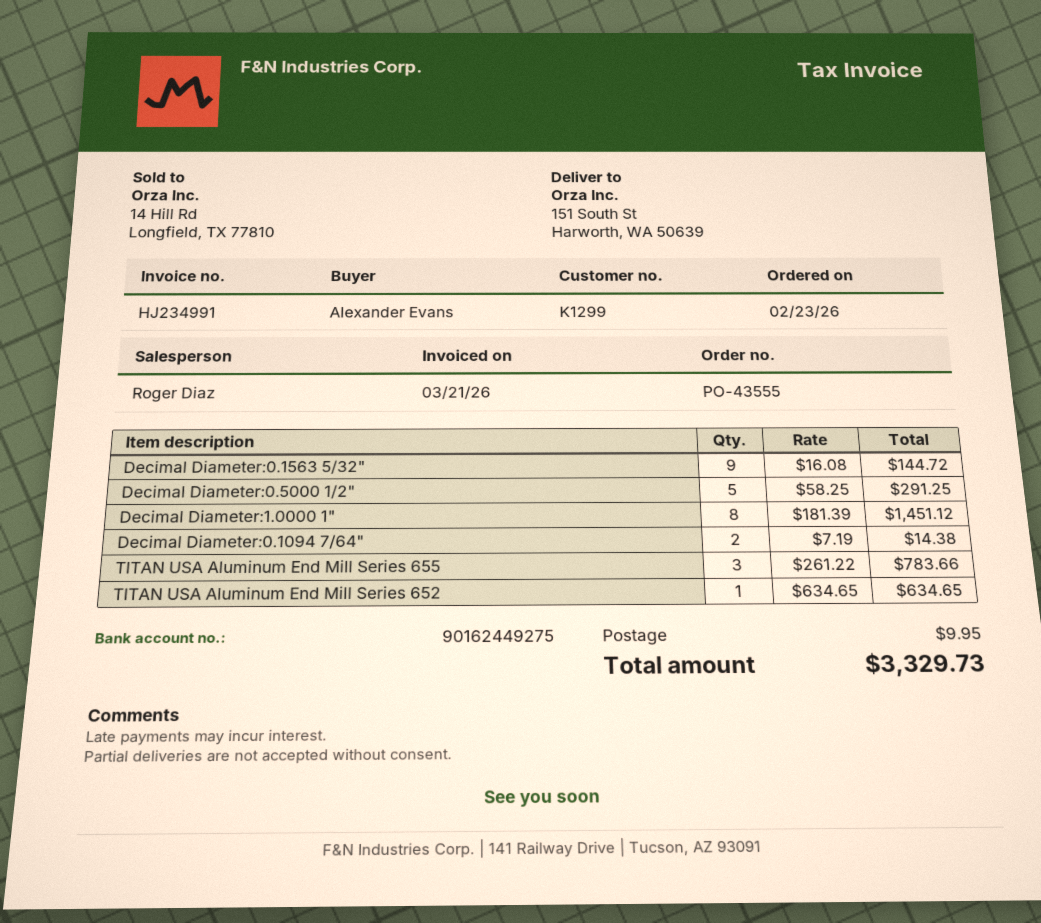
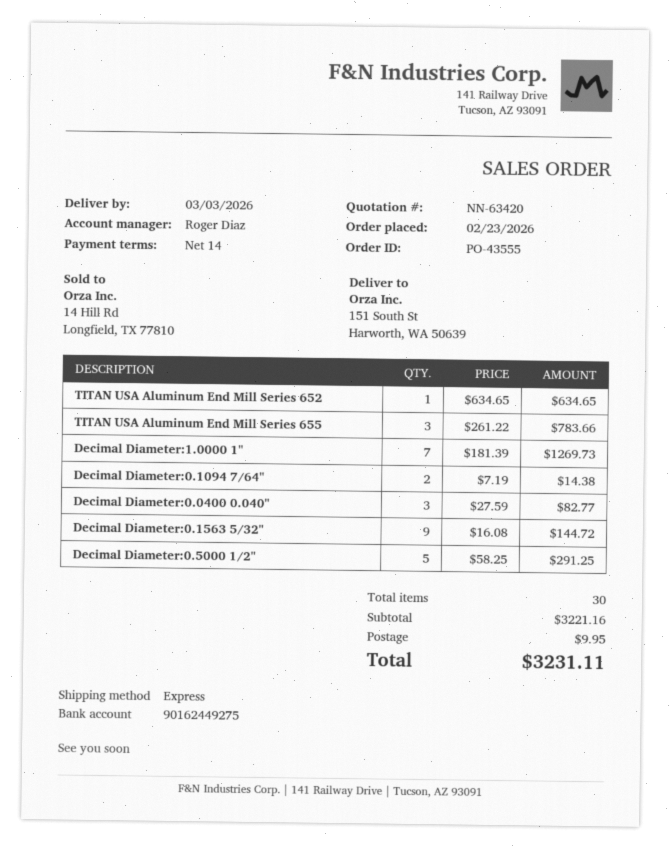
Decimal Diameter:1.0000 1": 8 x 181.39 = 1451.12 -> 7 x 181.39 = 1269.73
Decimal Diameter:0.0400 0.040": none -> 3 x 27.59 = 82.77
total: 3329.73 -> 3231.11

